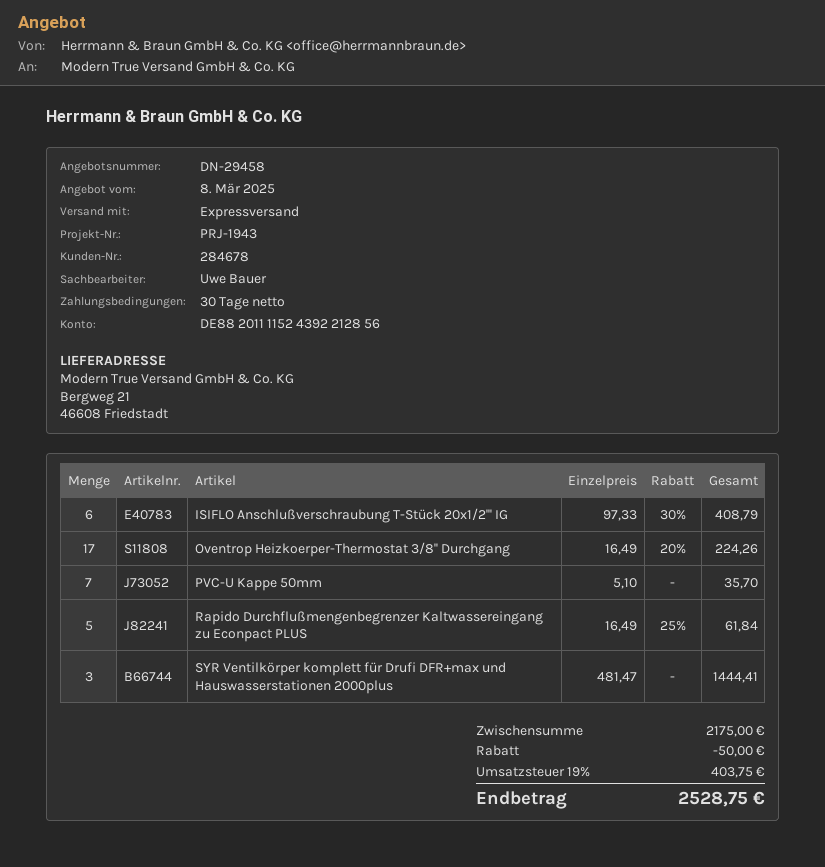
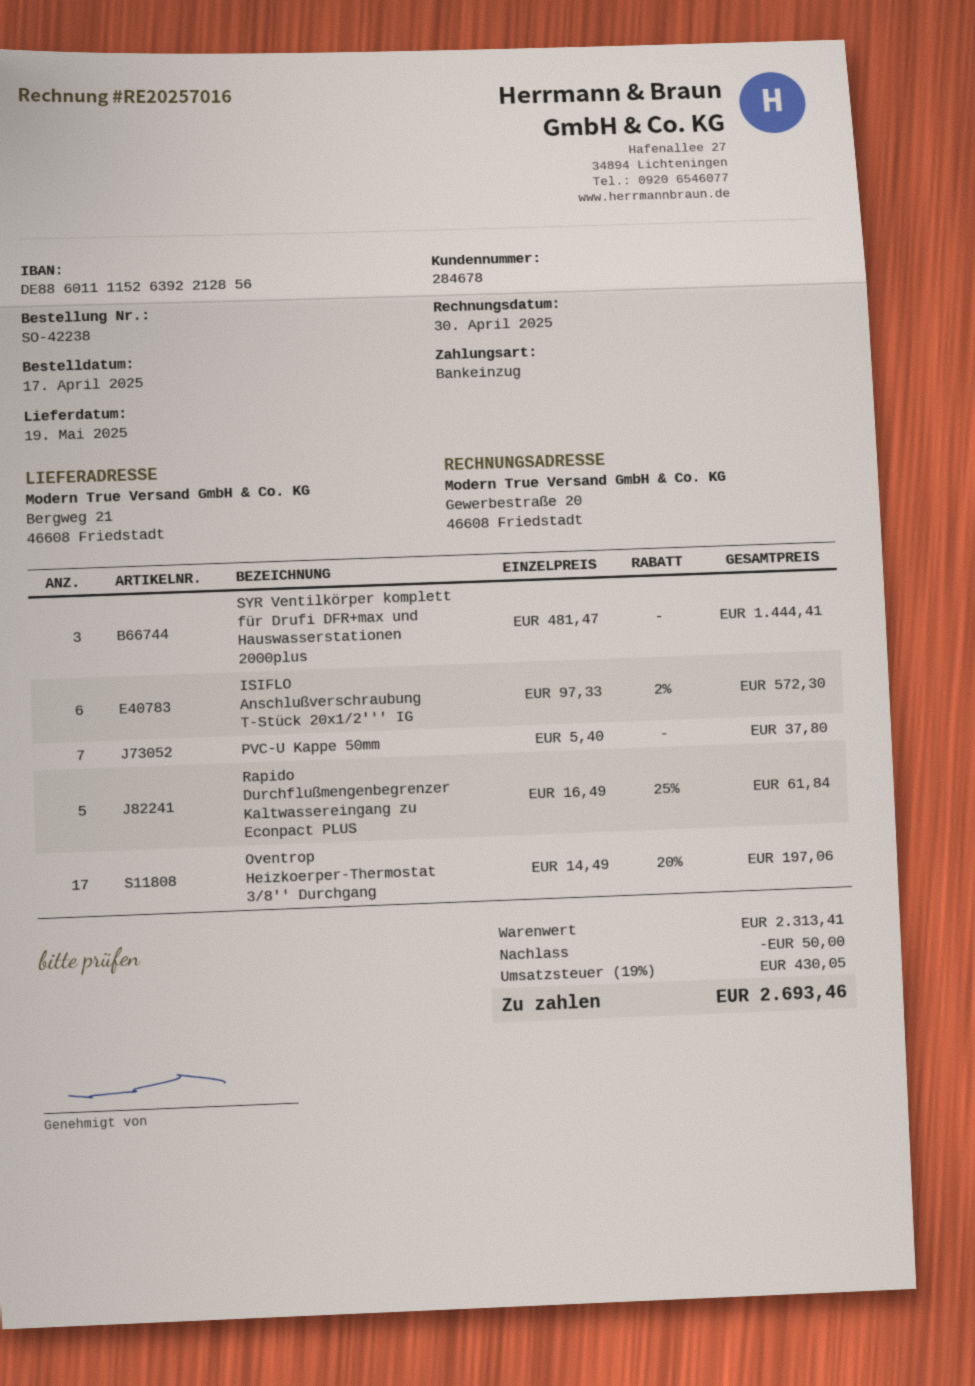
bank account: DE88201111524392212856 -> DE88601111526392212856
ISIFLO Anschlußverschraubung T-Stück 20x1/2''' IG: 6 x 97.33 - 30% = 408.79 -> 6 x 97.33 - 2% = 572.30
Oventrop Heizkoerper-Thermostat 3/8'' Durchgang: 17 x 16.49 - 20% = 224.26 -> 17 x 14.49 - 20% = 197.06
PVC-U Kappe 50mm: 7 x 5.10 = 35.70 -> 7 x 5.40 = 37.80
subtotal: 2175.00 -> 2313.41
tax: 19% = 403.75 -> 19% = 430.05
total: 2528.75 -> 2693.46

